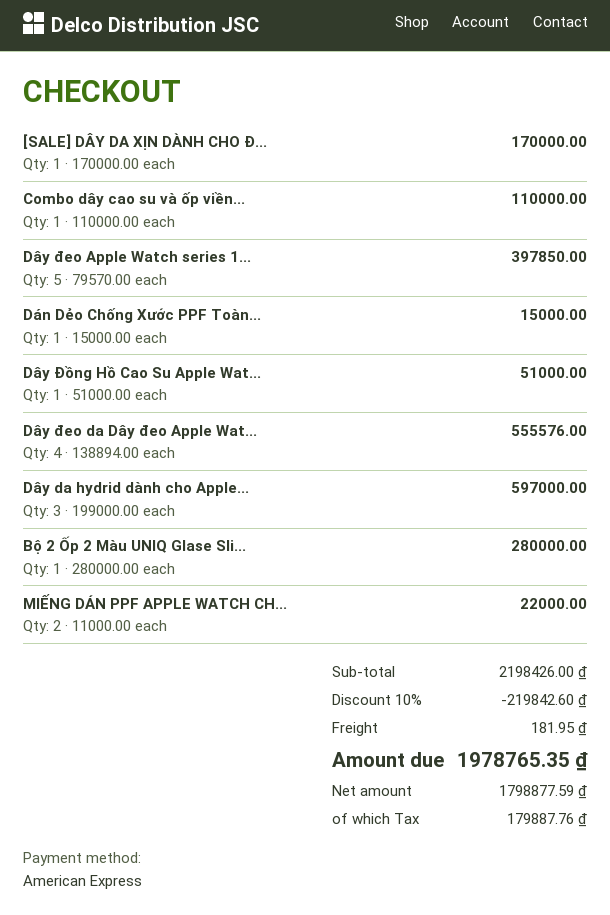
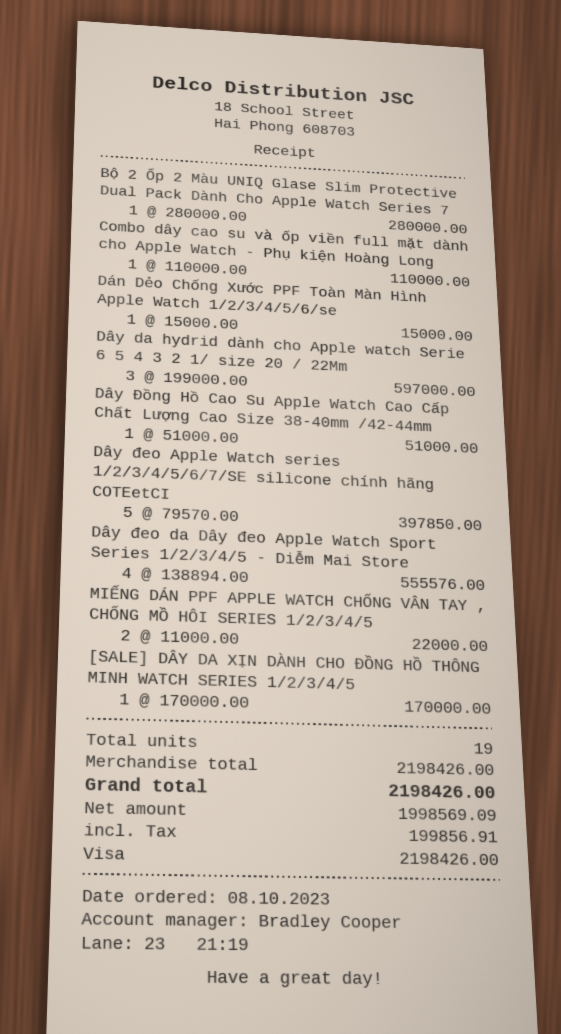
payment method: American Express -> Visa
discount: 10% = 219842.60 -> none
shipping: 181.95 -> none
net: 1798877.59 -> 1998569.09
tax: 179887.76 -> 199856.91
total: 1978765.35 -> 2198426.00

